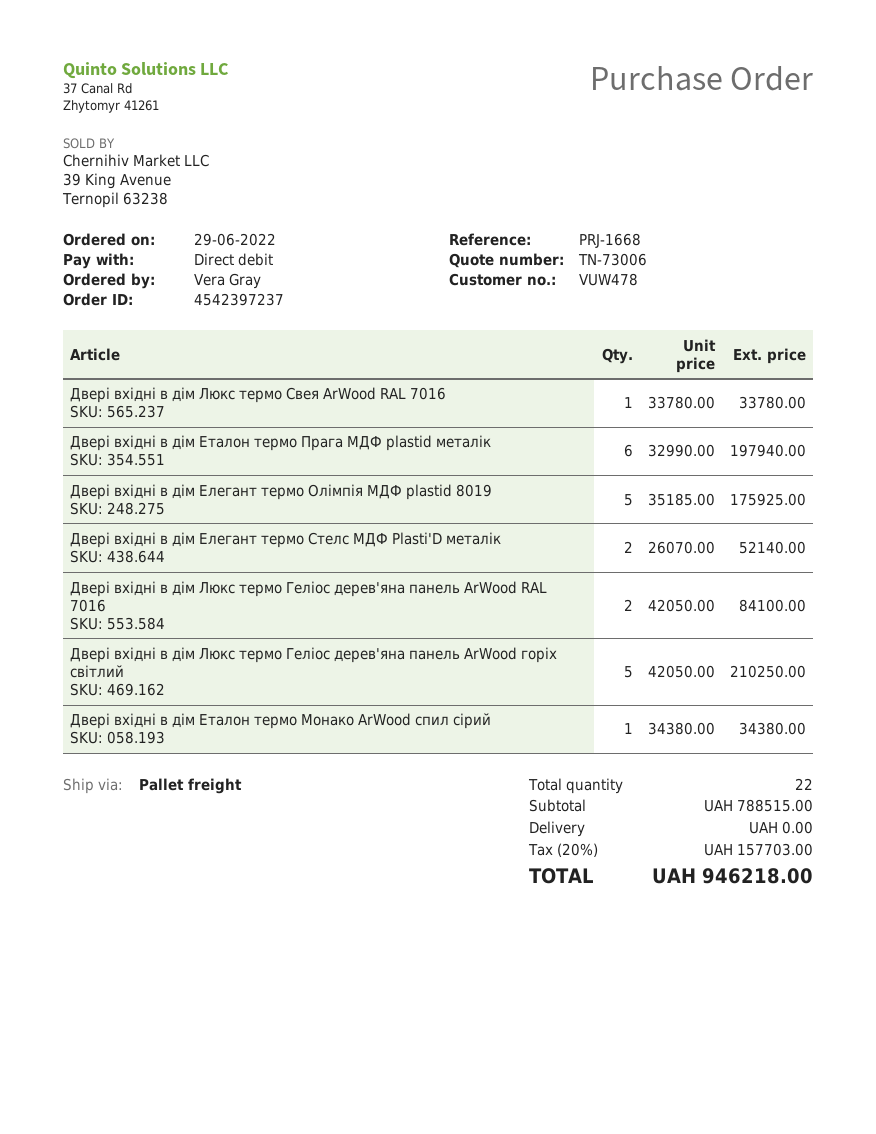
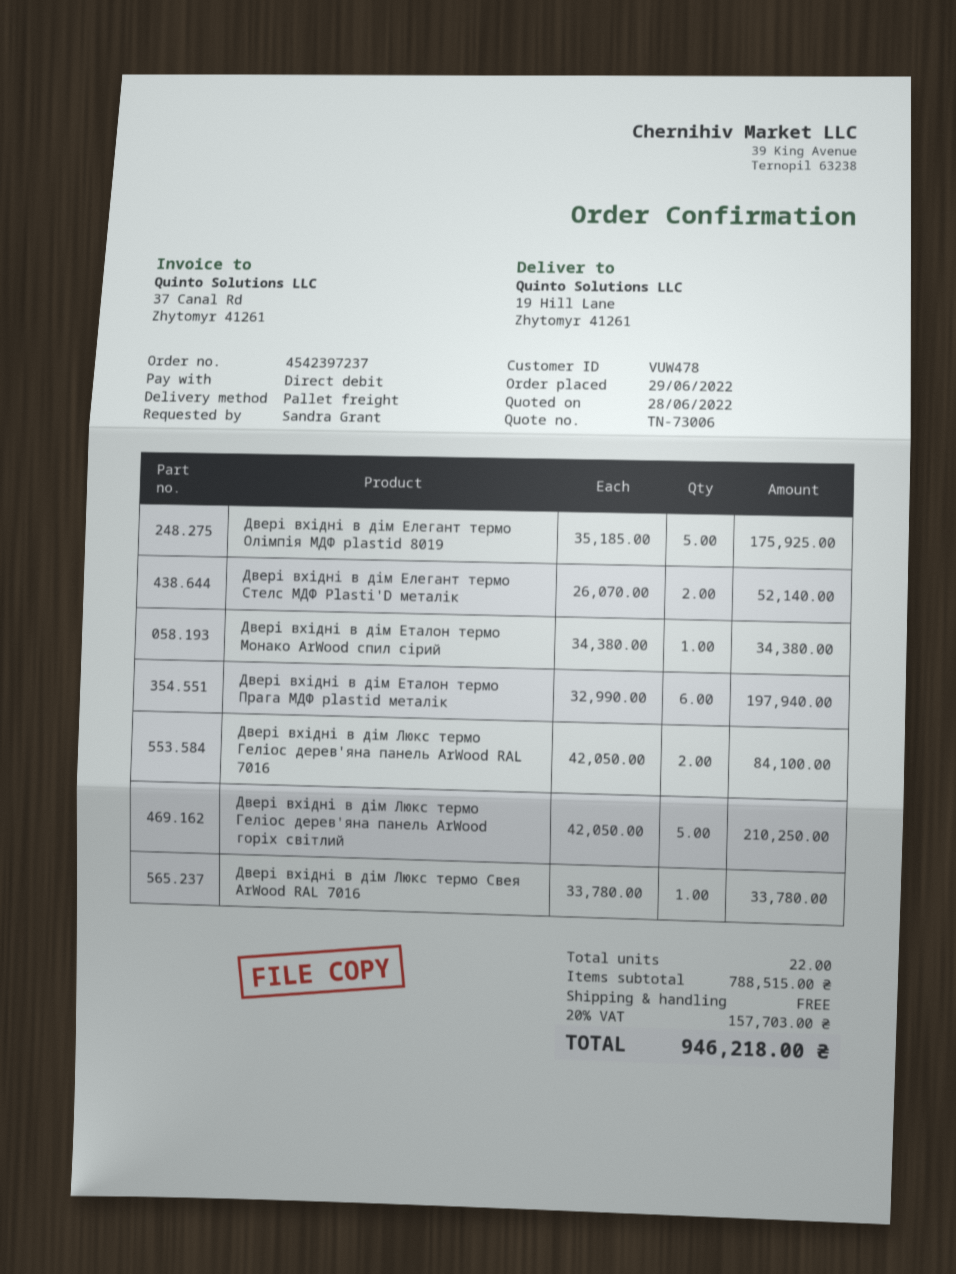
ordered by: Vera Gray -> Sandra Grant

